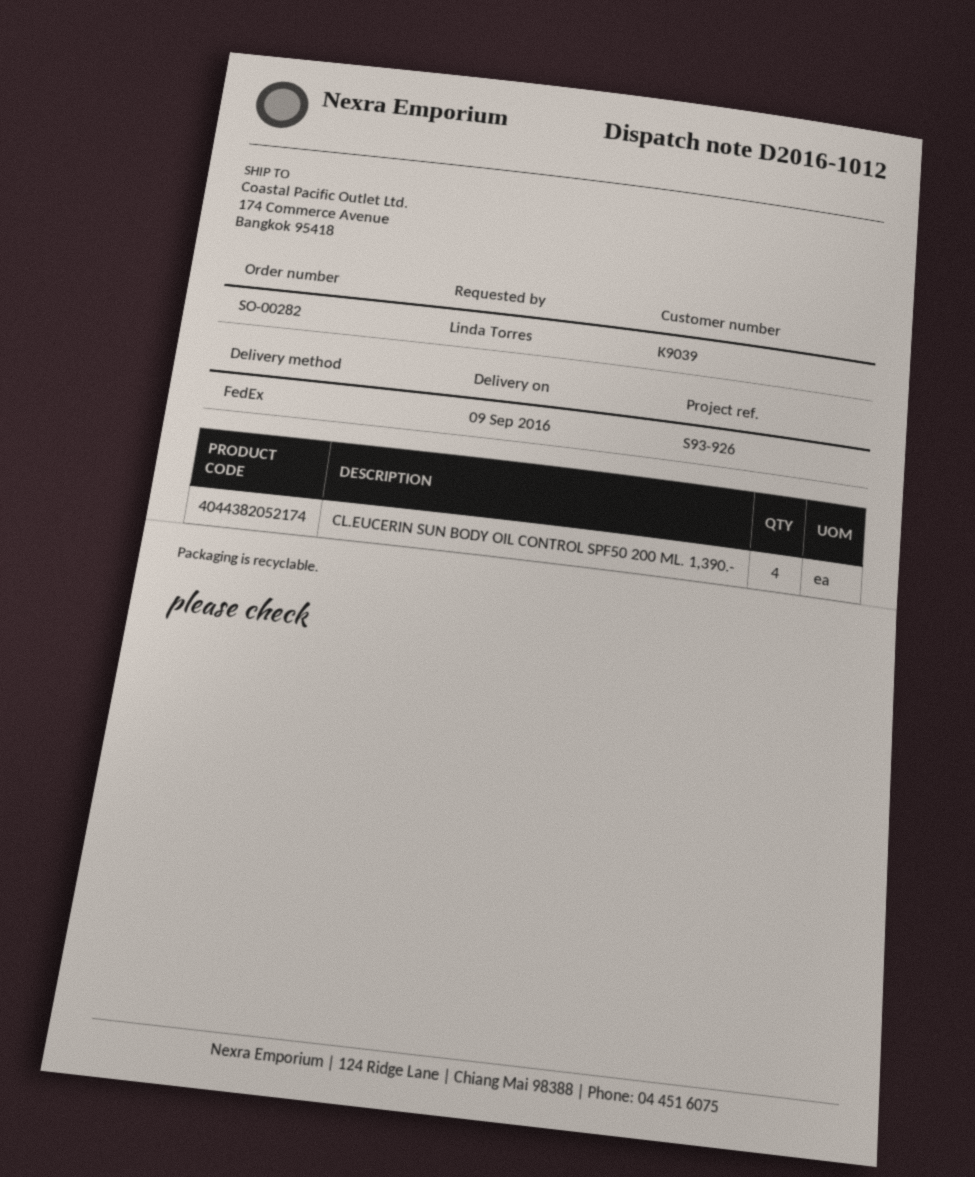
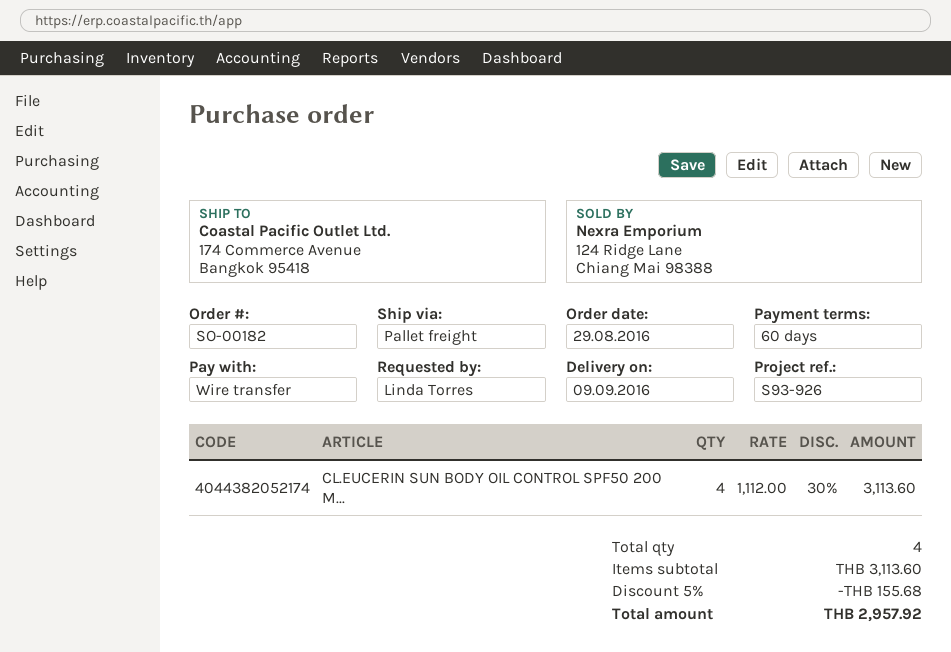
order number: SO-00282 -> SO-00182
shipping method: FedEx -> pallet freight

